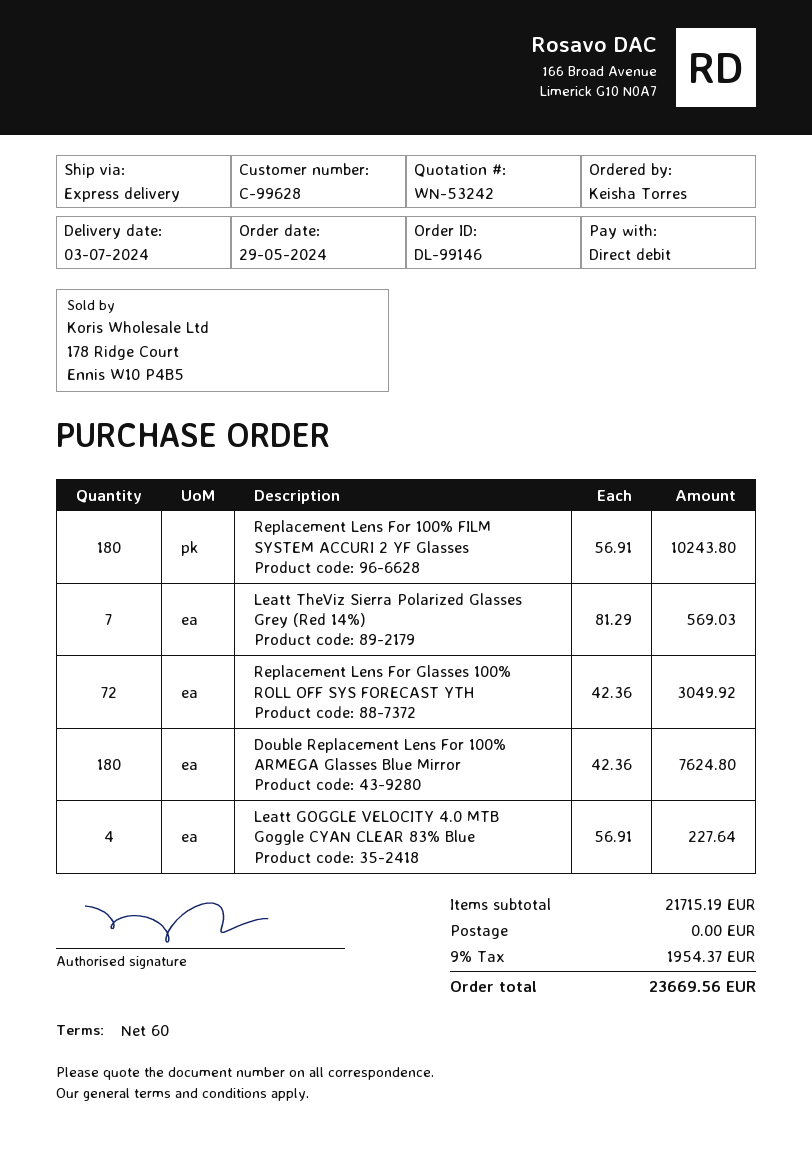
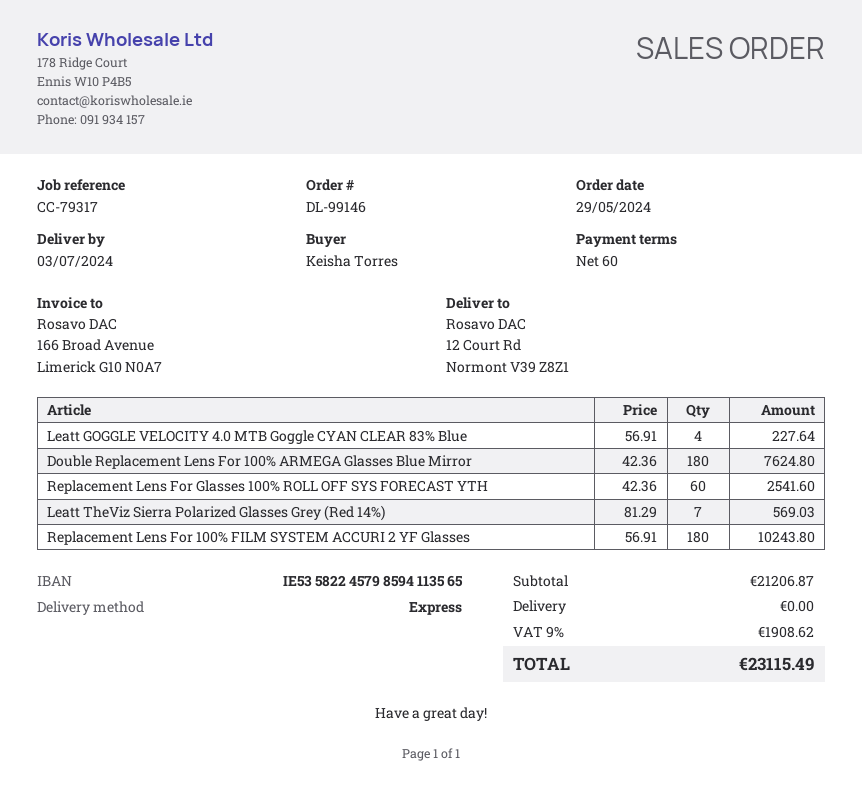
Replacement Lens For Glasses 100% ROLL OFF SYS FORECAST YTH: 72 x 42.36 = 3049.92 -> 60 x 42.36 = 2541.60
subtotal: 21715.19 -> 21206.87
tax: 9% = 1954.37 -> 9% = 1908.62
total: 23669.56 -> 23115.49

